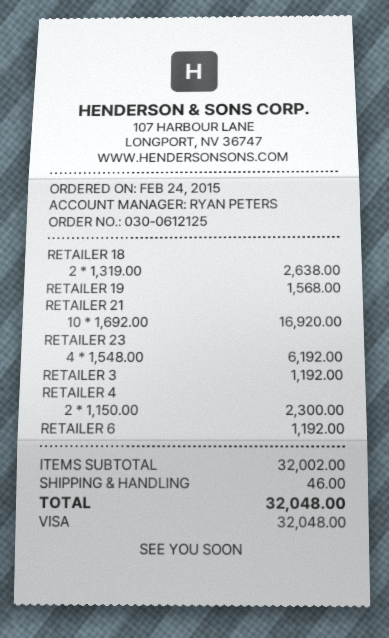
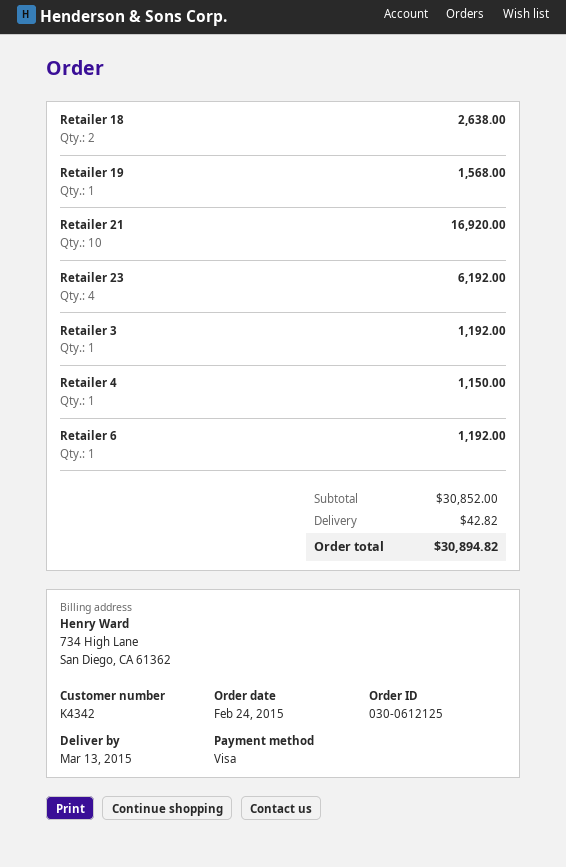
RETAILER 4: 2 for 2300.00 -> 1 for 1150.00
subtotal: 32002.00 -> 30852.00
shipping: 46.00 -> 42.82
total: 32048.00 -> 30894.82

